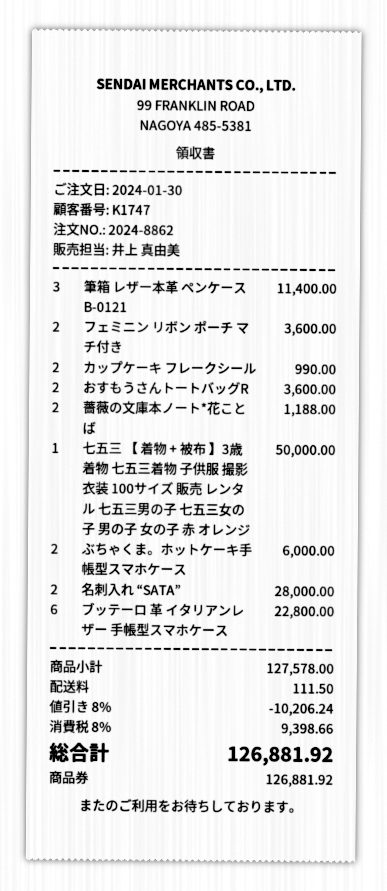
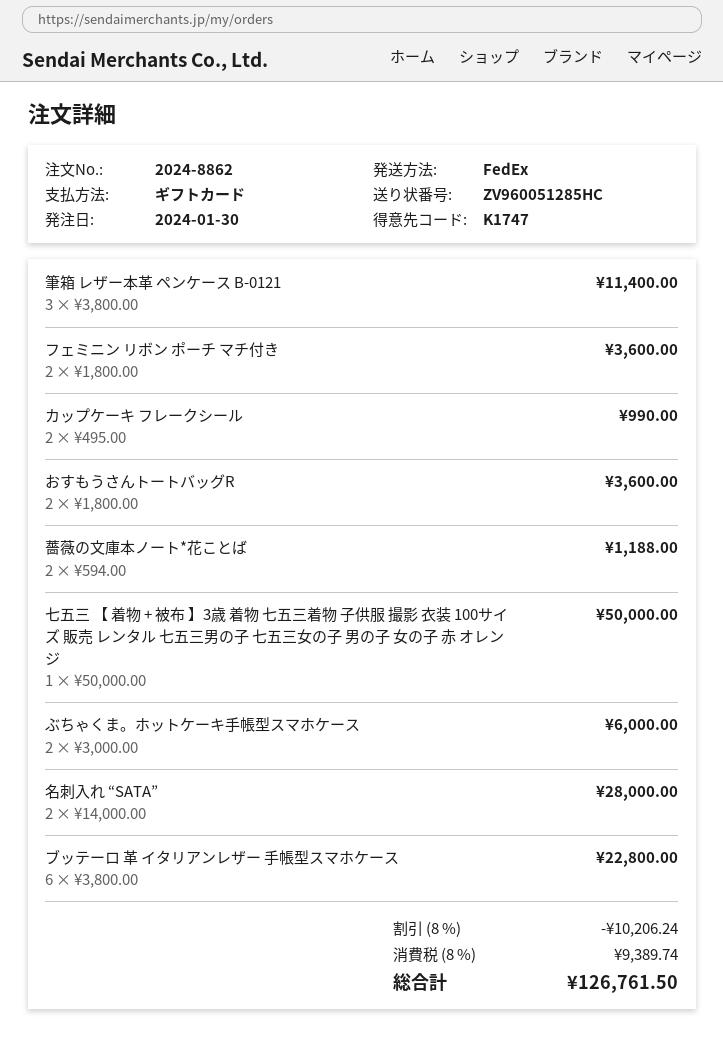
shipping: 111.50 -> none
tax: 8% = 9398.66 -> 8% = 9389.74
total: 126881.92 -> 126761.50

